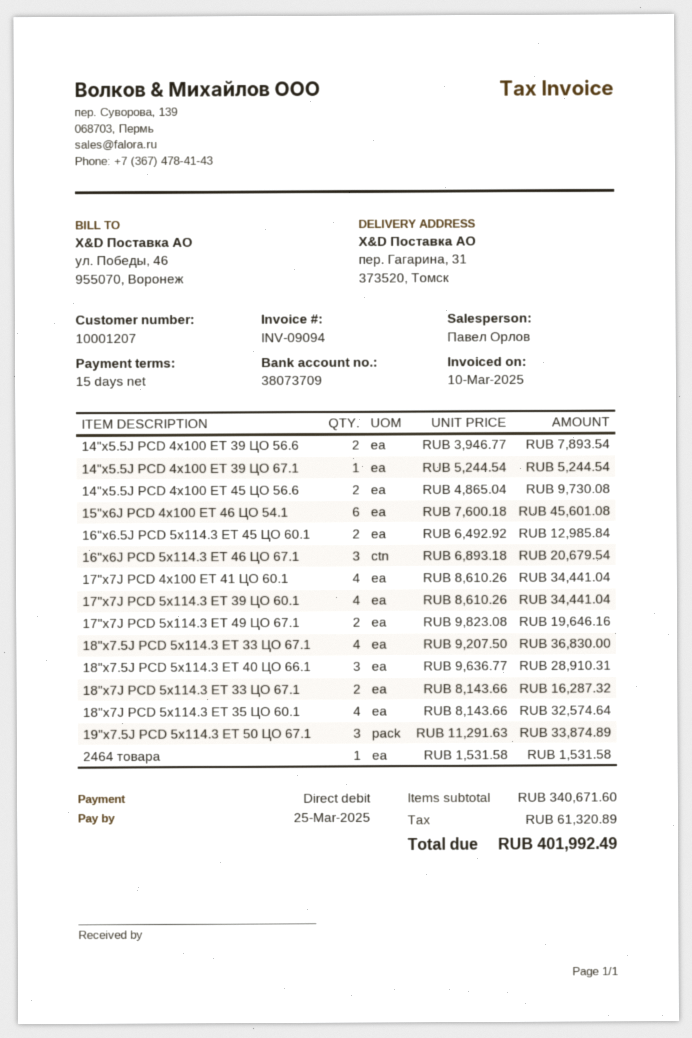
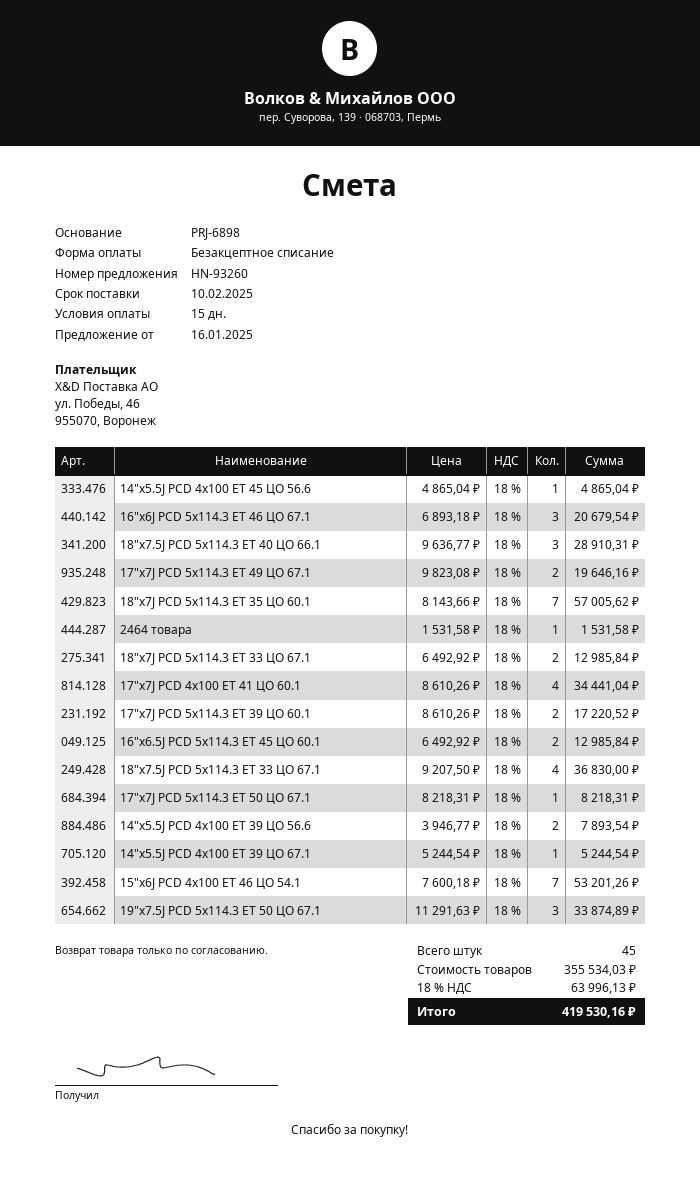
14"x5.5J PCD 4x100 ЕТ 45 ЦО 56.6: 2 x 4865.04 = 9730.08 -> 1 x 4865.04 = 4865.04
15"x6J PCD 4x100 ЕТ 46 ЦО 54.1: 6 x 7600.18 = 45601.08 -> 7 x 7600.18 = 53201.26
17"x7J PCD 5x114.3 ЕТ 39 ЦО 60.1: 4 x 8610.26 = 34441.04 -> 2 x 8610.26 = 17220.52
18"x7J PCD 5x114.3 ЕТ 33 ЦО 67.1: 2 x 8143.66 = 16287.32 -> 2 x 6492.92 = 12985.84
18"x7J PCD 5x114.3 ЕТ 35 ЦО 60.1: 4 x 8143.66 = 32574.64 -> 7 x 8143.66 = 57005.62
17"x7J PCD 5x114.3 ЕТ 50 ЦО 67.1: none -> 1 x 8218.31 = 8218.31
subtotal: 340671.60 -> 355534.03
tax: 61320.89 -> 63996.13
total: 401992.49 -> 419530.16

